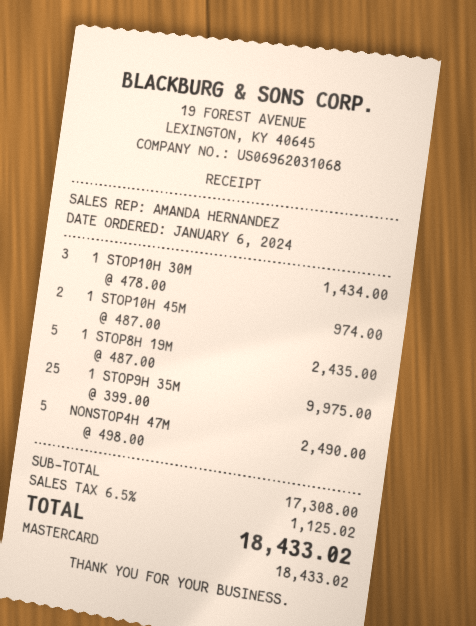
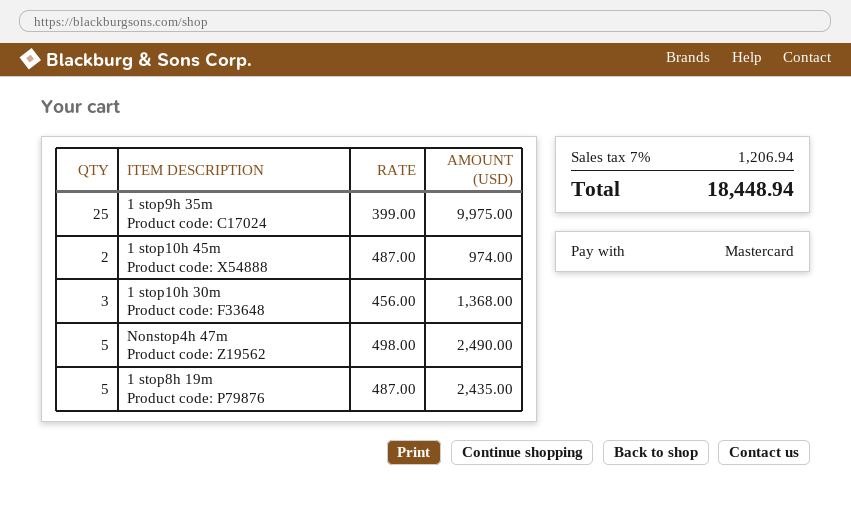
1 STOP10H 30M: 3 x 478.00 = 1434.00 -> 3 x 456.00 = 1368.00
tax: 6.5% = 1125.02 -> 7% = 1206.94
total: 18433.02 -> 18448.94

